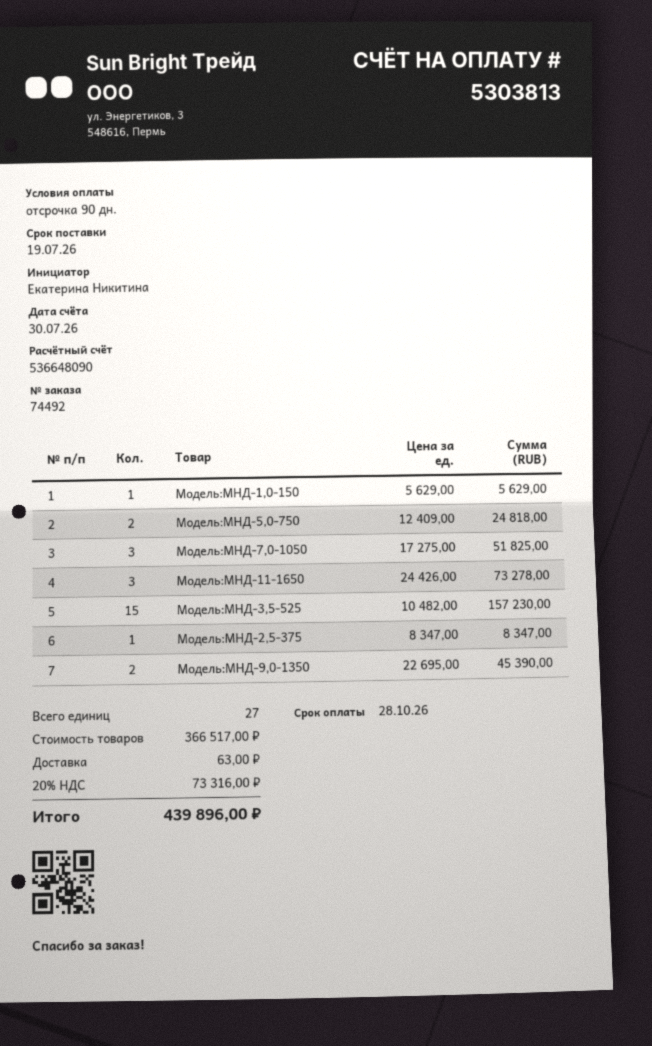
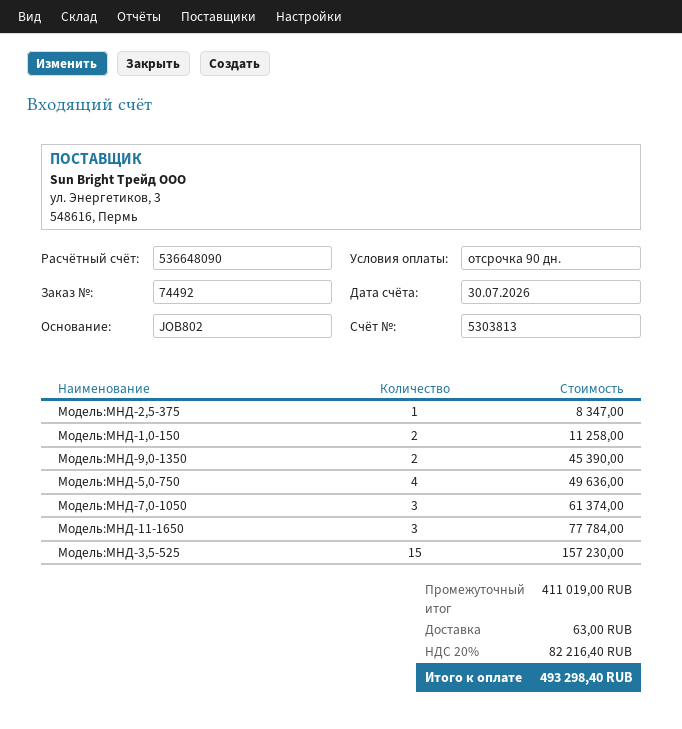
Модель:МНД-1,0-150: 1 for 5629.00 -> 2 for 11258.00
Модель:МНД-5,0-750: 2 for 24818.00 -> 4 for 49636.00
Модель:МНД-7,0-1050: 3 for 51825.00 -> 3 for 61374.00
Модель:МНД-11-1650: 3 for 73278.00 -> 3 for 77784.00
subtotal: 366517.00 -> 411019.00
tax: 20% = 73316.00 -> 20% = 82216.40
total: 439896.00 -> 493298.40

